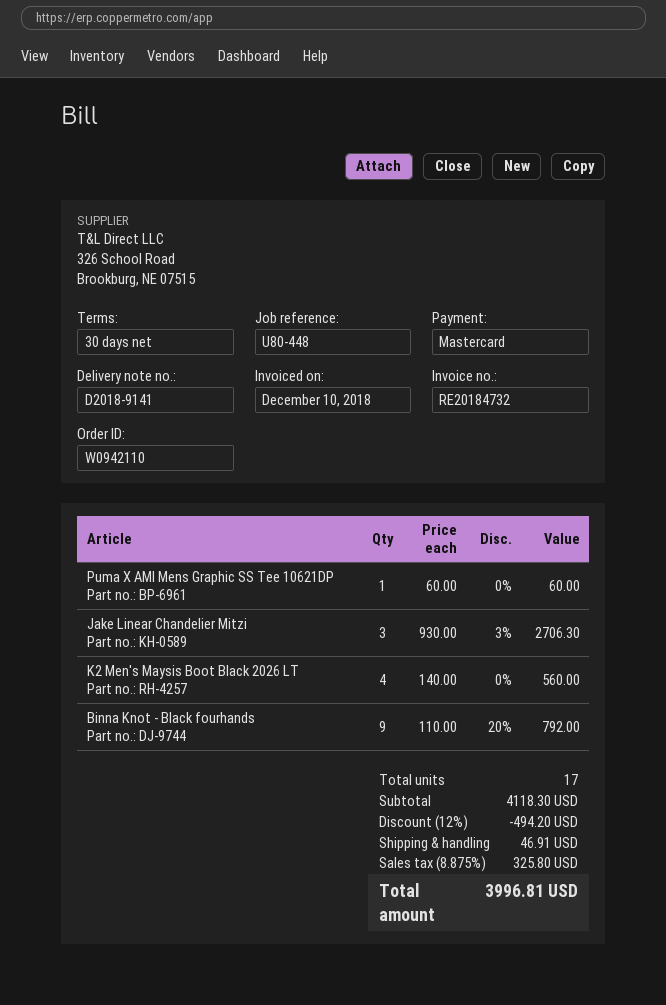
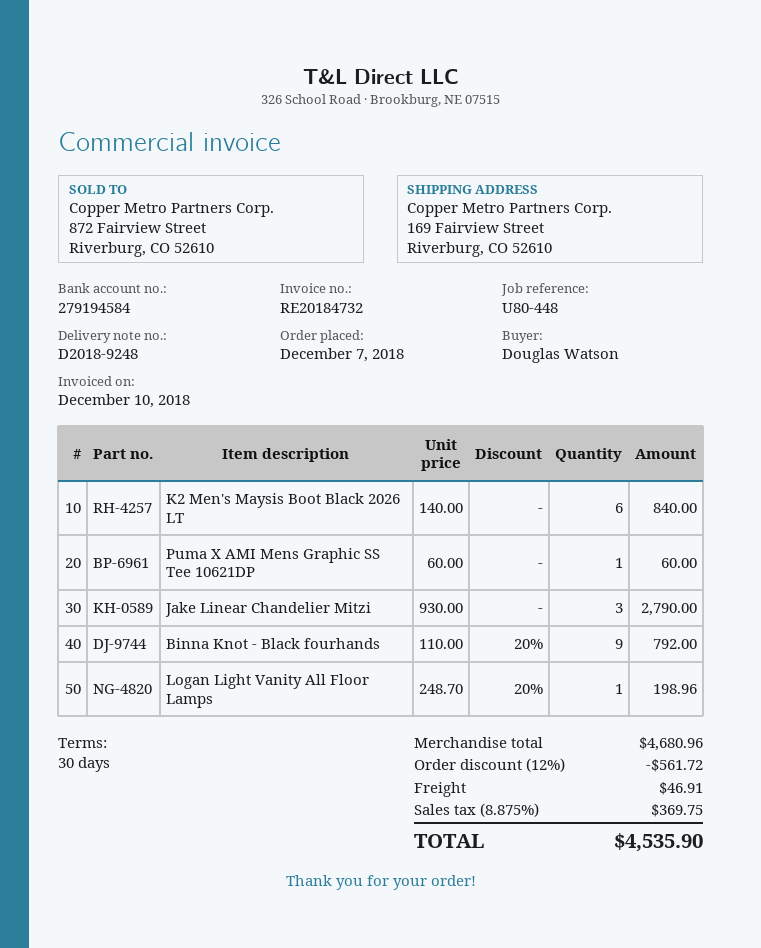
delivery note number: D2018-9141 -> D2018-9248
Jake Linear Chandelier Mitzi: 3 x 930.00 - 3% = 2706.30 -> 3 x 930.00 = 2790.00
K2 Men's Maysis Boot Black 2026 LT: 4 x 140.00 = 560.00 -> 6 x 140.00 = 840.00
Logan Light Vanity All Floor Lamps: none -> 1 x 248.70 - 20% = 198.96
subtotal: 4118.30 -> 4680.96
discount: 12% = 494.20 -> 12% = 561.72
tax: 8.875% = 325.80 -> 8.875% = 369.75
total: 3996.81 -> 4535.90

